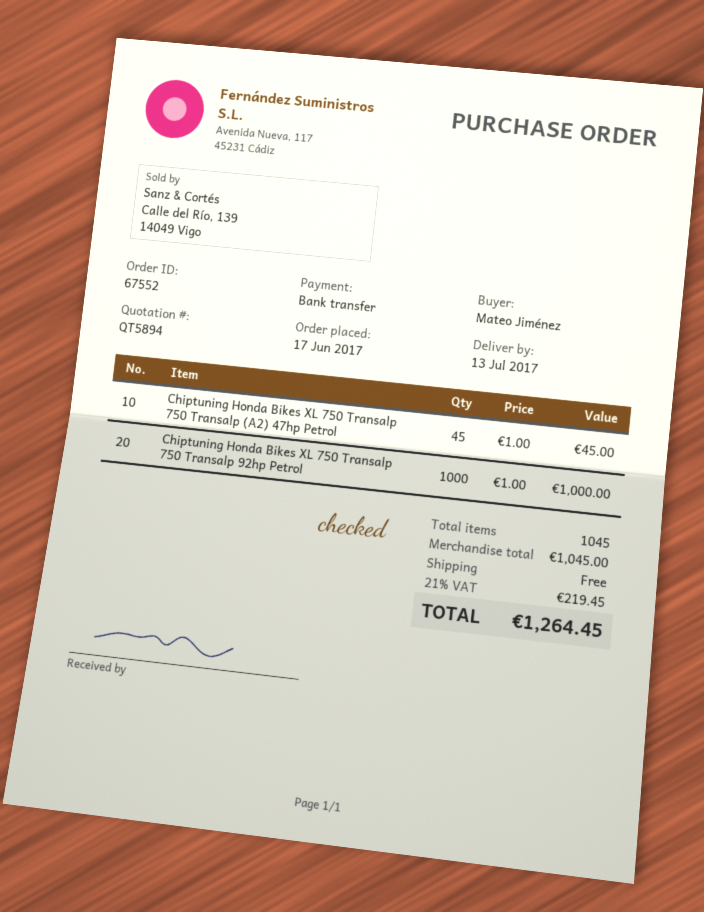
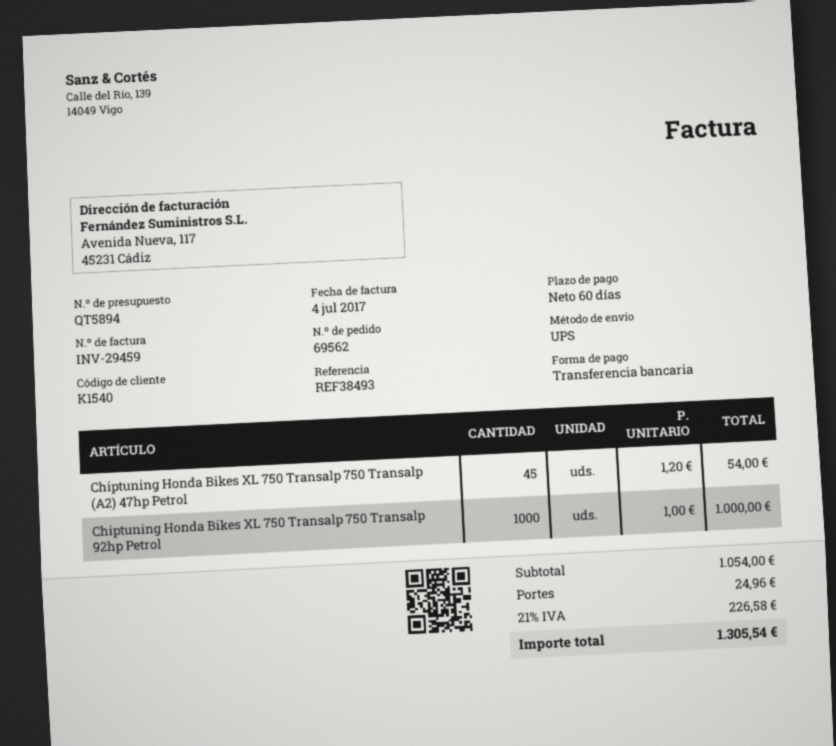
order number: 67552 -> 69562
Chiptuning Honda Bikes XL 750 Transalp 750 Transalp (A2) 47hp Petrol: 45 x 1.00 = 45.00 -> 45 x 1.20 = 54.00
subtotal: 1045.00 -> 1054.00
shipping: 0.00 -> 24.96
tax: 21% = 219.45 -> 21% = 226.58
total: 1264.45 -> 1305.54

